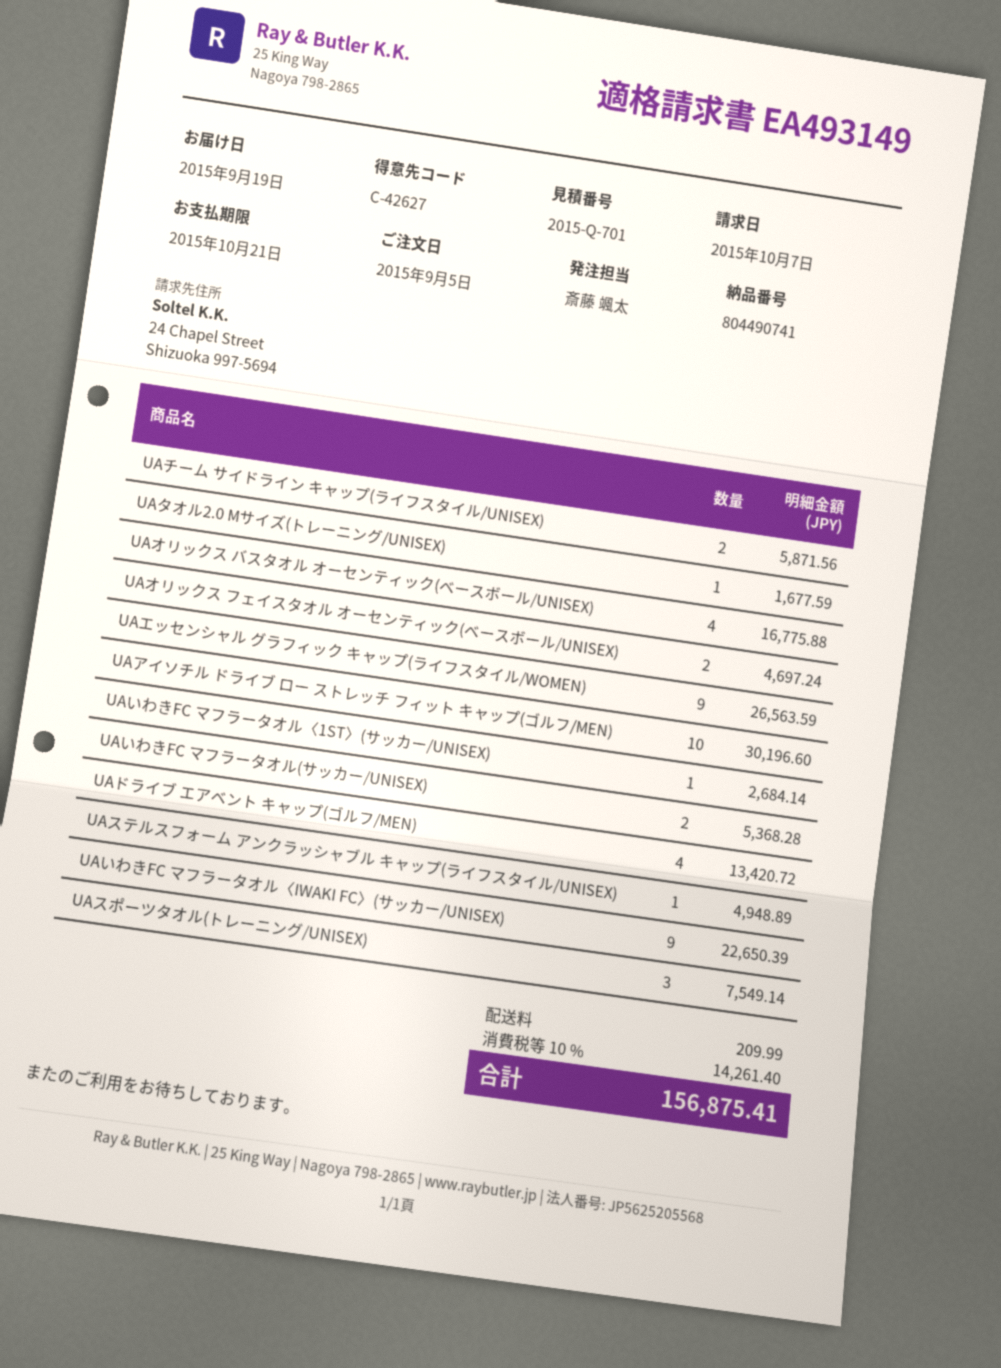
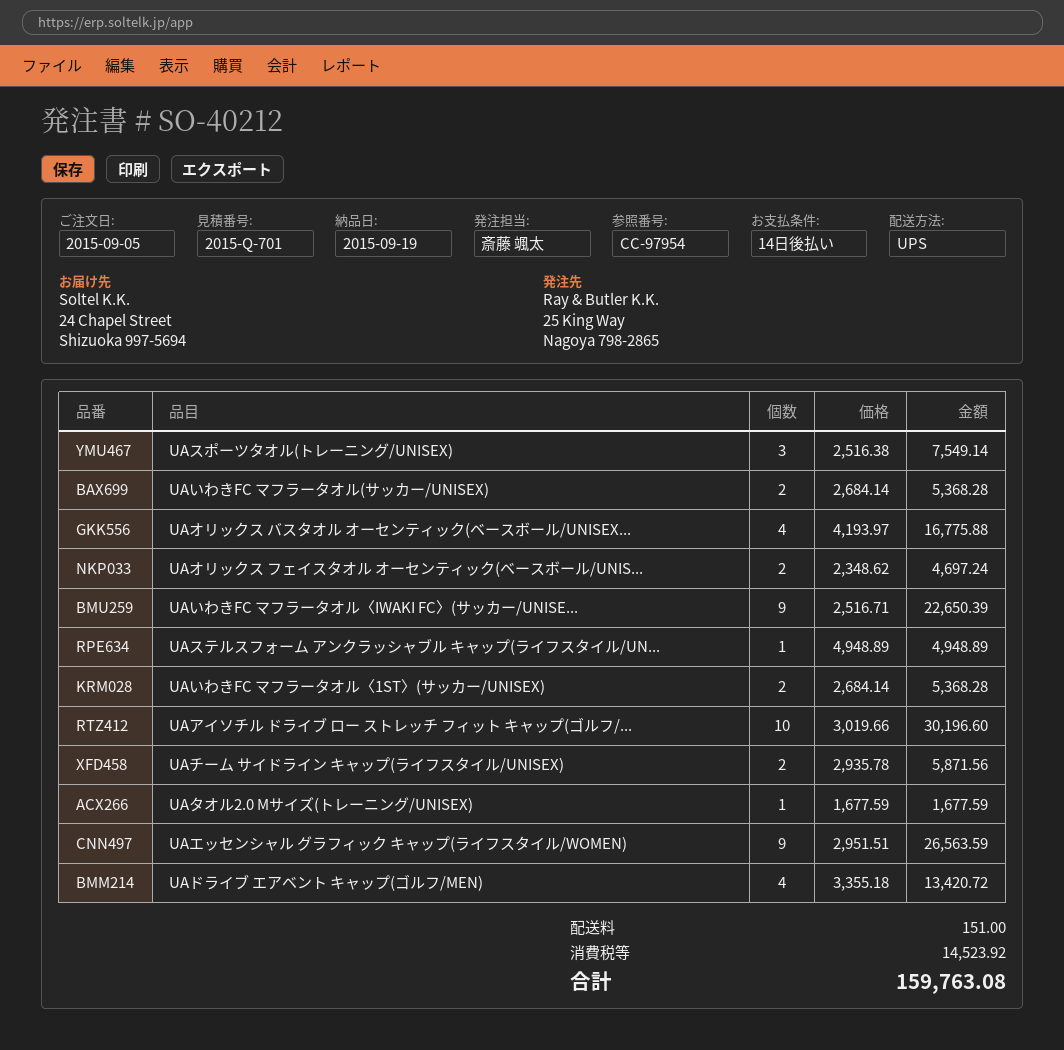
UAいわきFC マフラータオル〈1ST〉(サッカー/UNISEX): 1 for 2684.14 -> 2 for 5368.28
shipping: 209.99 -> 151.00
tax: 14261.40 -> 14523.92
total: 156875.41 -> 159763.08

